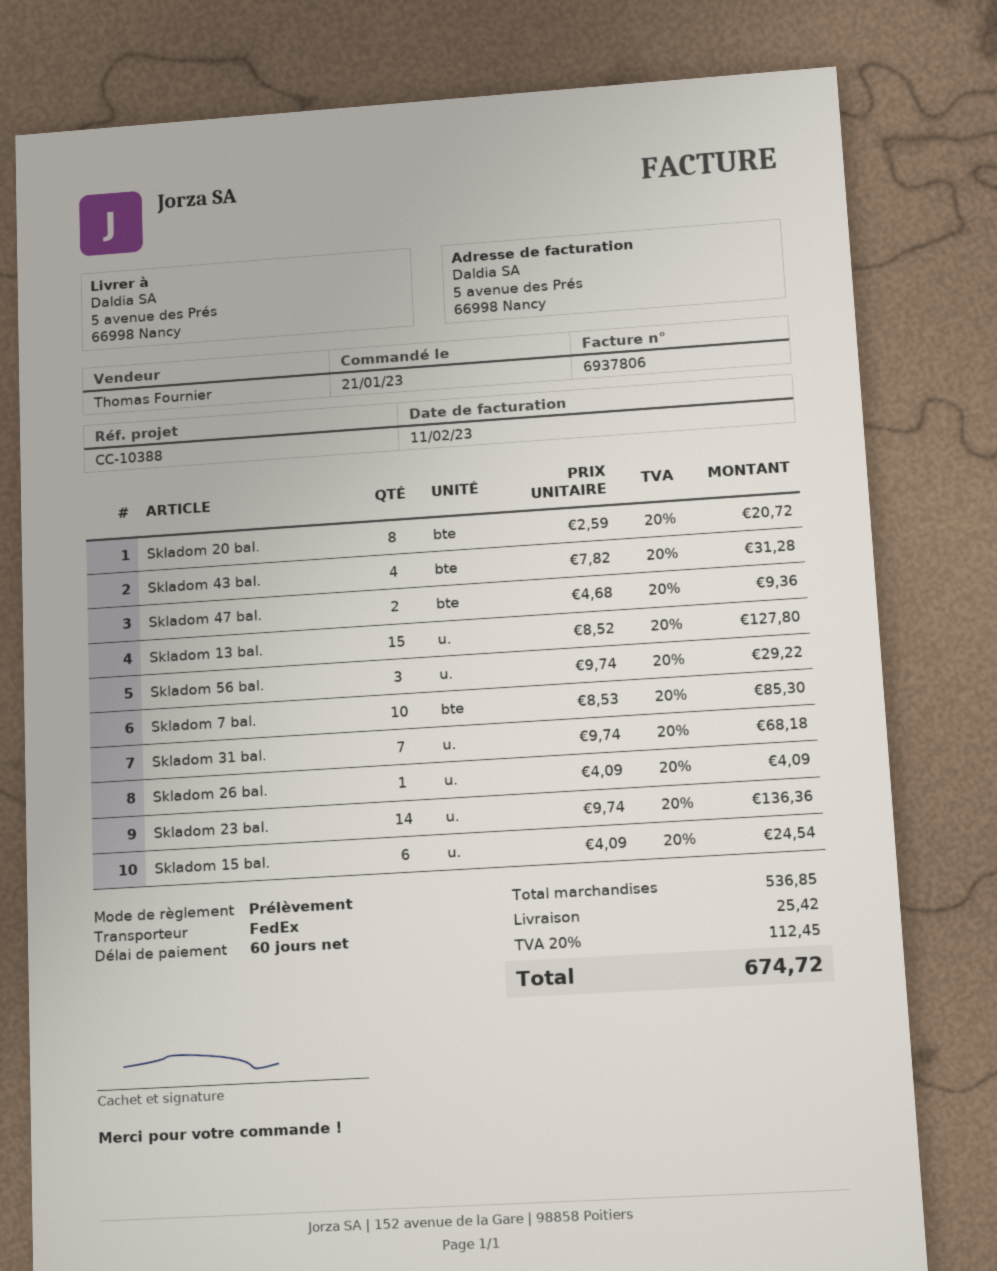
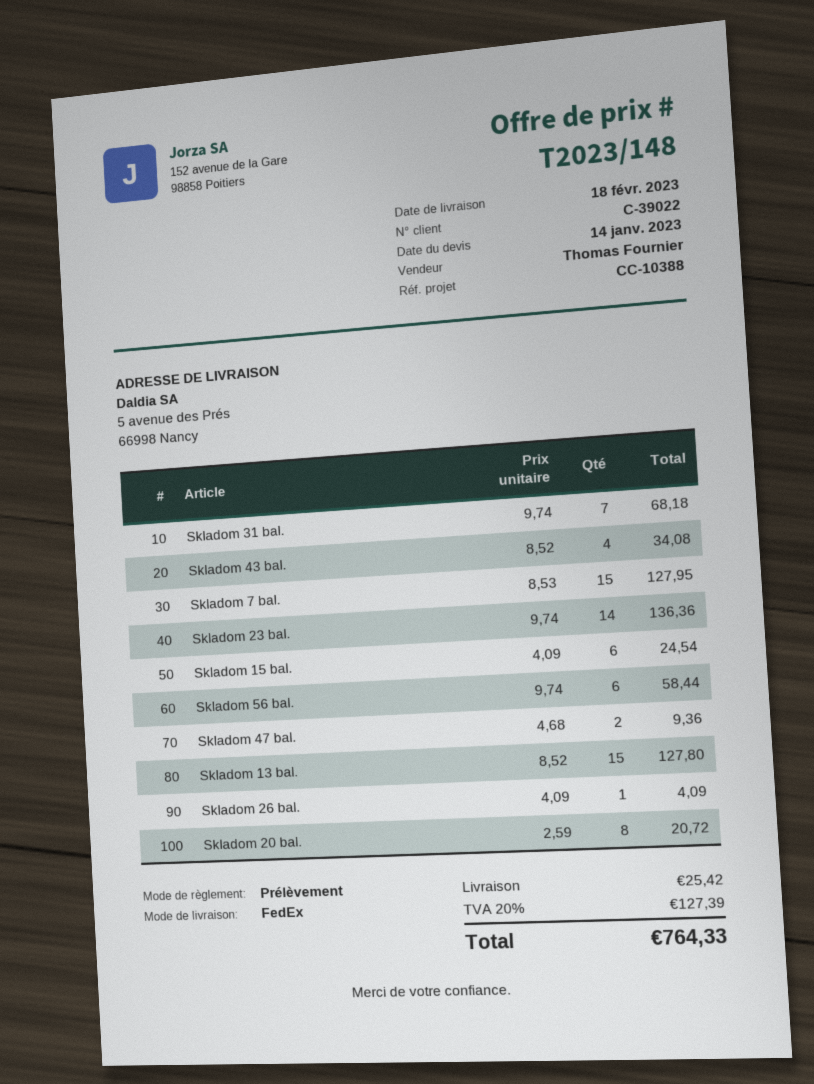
Skladom 43 bal.: 4 x 7.82 = 31.28 -> 4 x 8.52 = 34.08
Skladom 56 bal.: 3 x 9.74 = 29.22 -> 6 x 9.74 = 58.44
Skladom 7 bal.: 10 x 8.53 = 85.30 -> 15 x 8.53 = 127.95
tax: 20% = 112.45 -> 20% = 127.39
total: 674.72 -> 764.33

